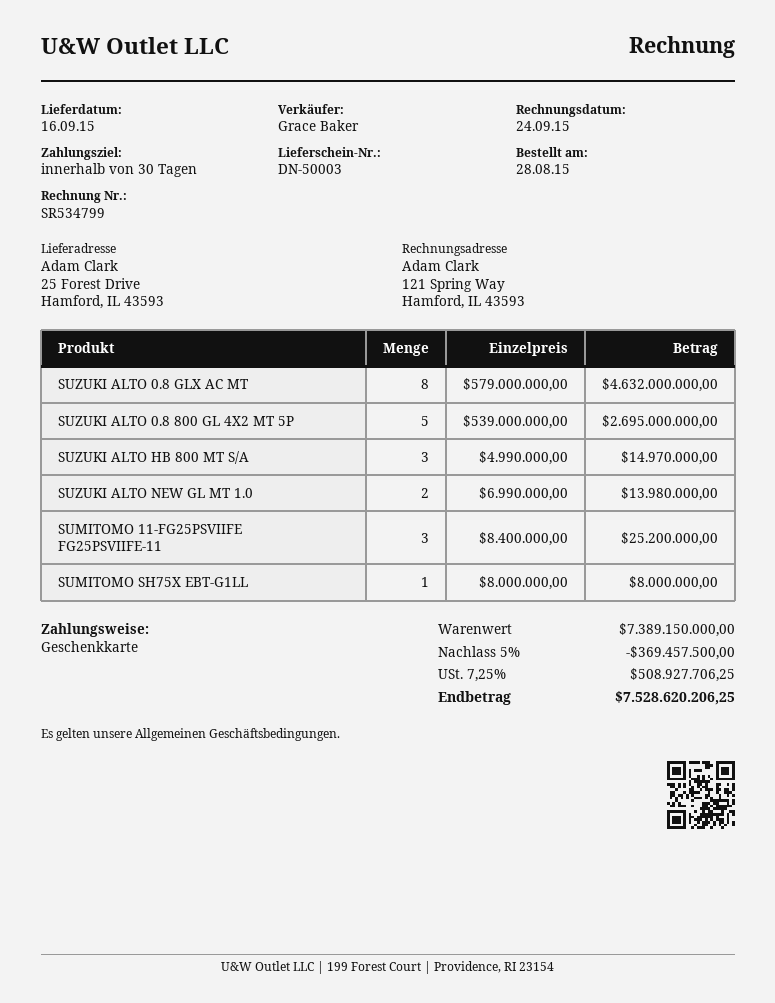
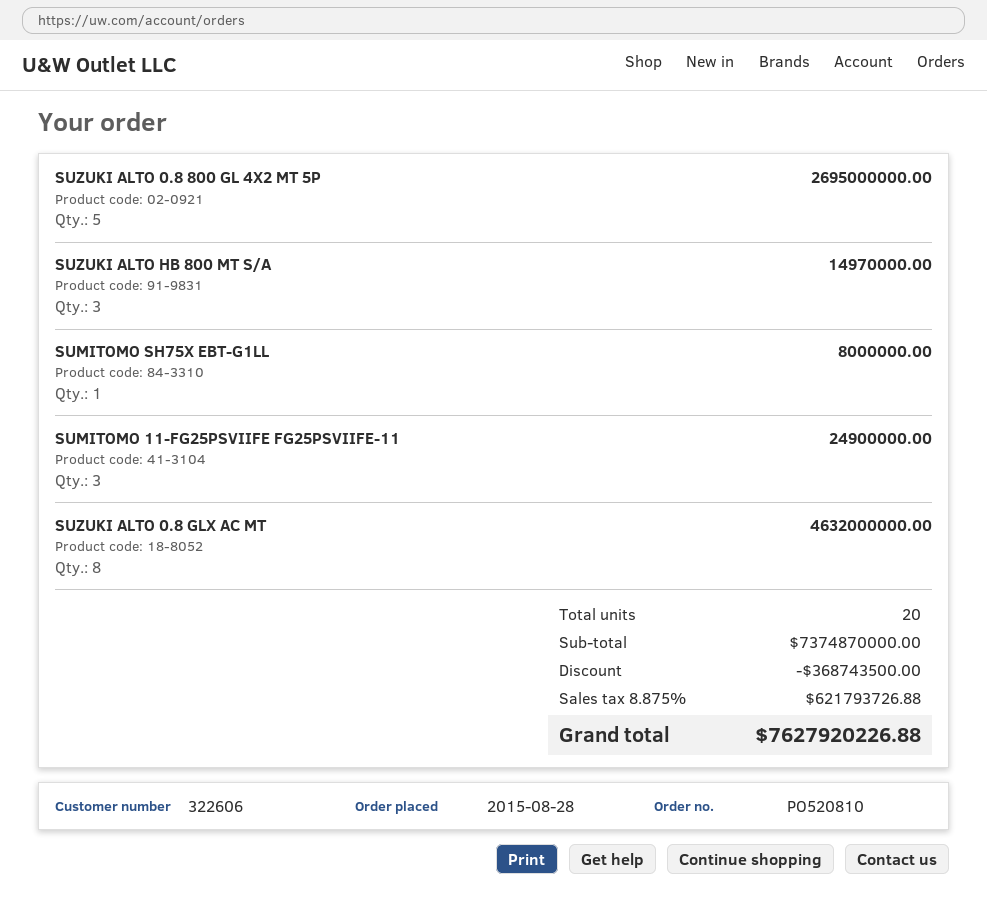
SUZUKI ALTO NEW GL MT 1.0: 2 for 13980000.00 -> none
SUMITOMO 11-FG25PSVIIFE FG25PSVIIFE-11: 3 for 25200000.00 -> 3 for 24900000.00
subtotal: 7389150000.00 -> 7374870000.00
discount: 369457500.00 -> 368743500.00
tax: 7.25% = 508927706.25 -> 8.875% = 621793726.88
total: 7528620206.25 -> 7627920226.88

